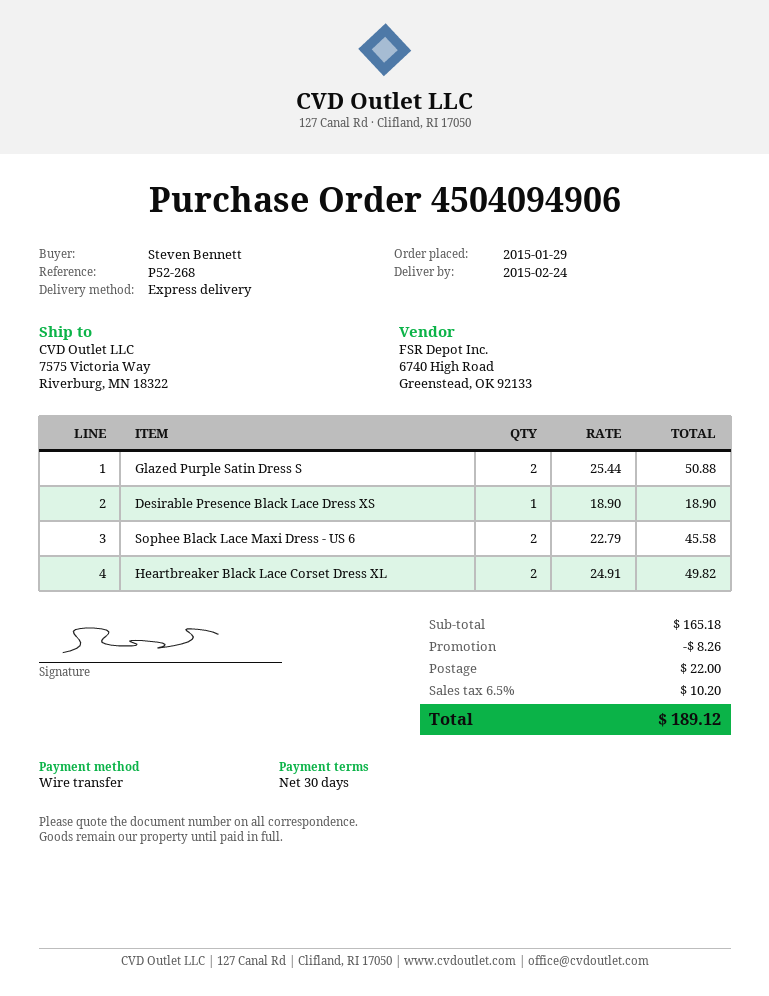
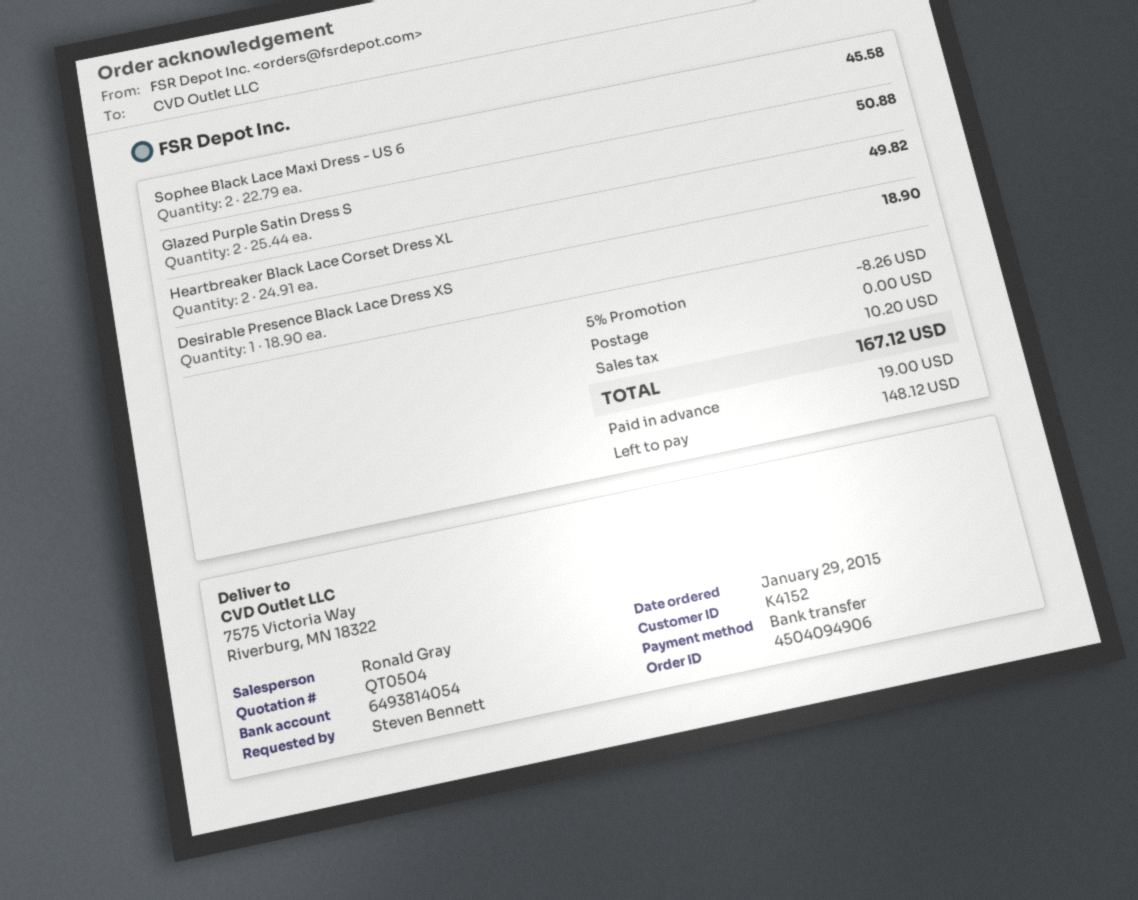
shipping: 22.00 -> 0.00
total: 189.12 -> 167.12

